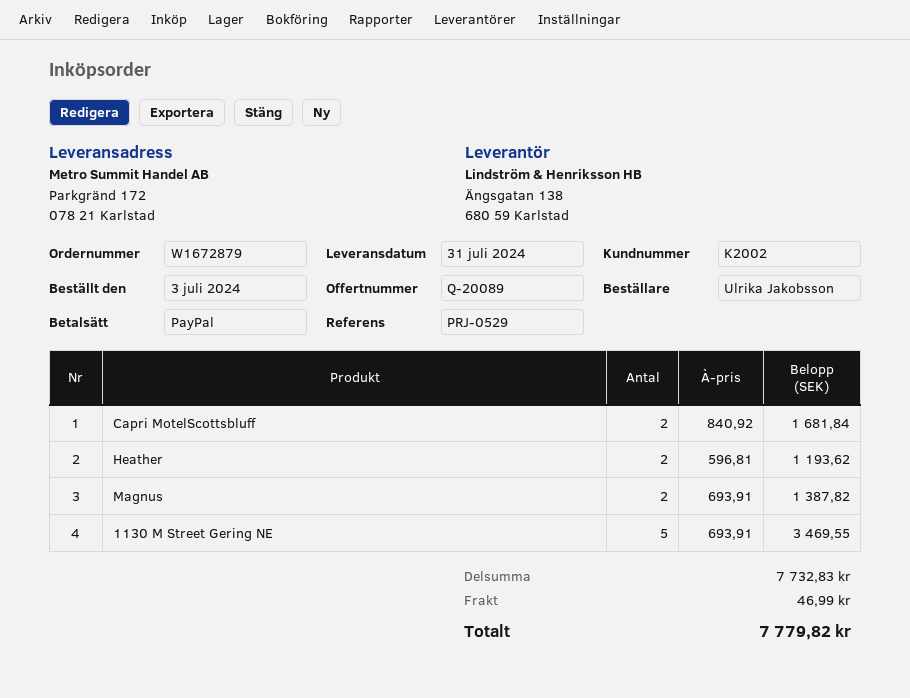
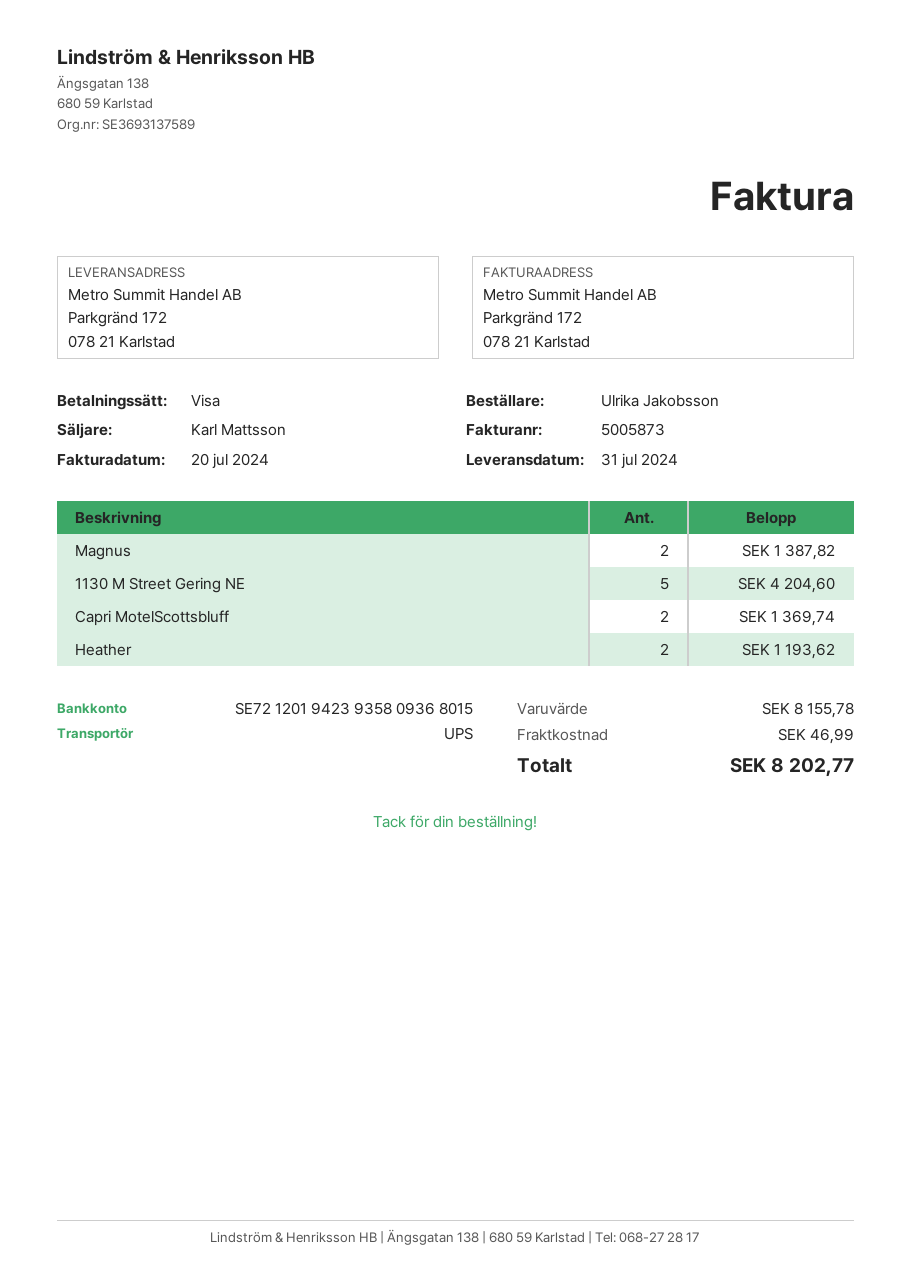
payment method: PayPal -> Visa
Capri MotelScottsbluff: 2 for 1681.84 -> 2 for 1369.74
1130 M Street Gering NE: 5 for 3469.55 -> 5 for 4204.60
subtotal: 7732.83 -> 8155.78
total: 7779.82 -> 8202.77

